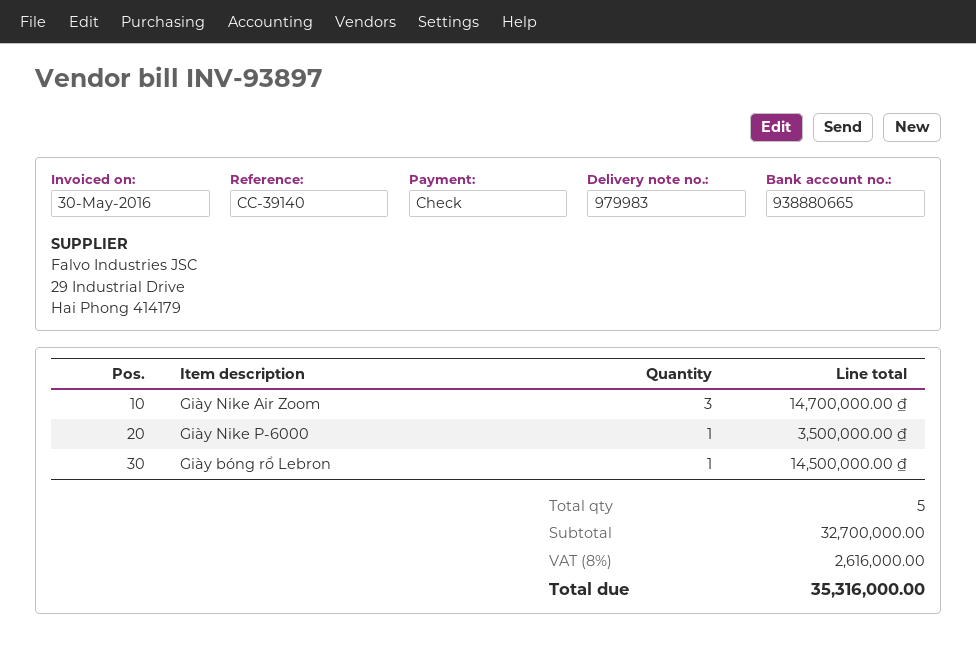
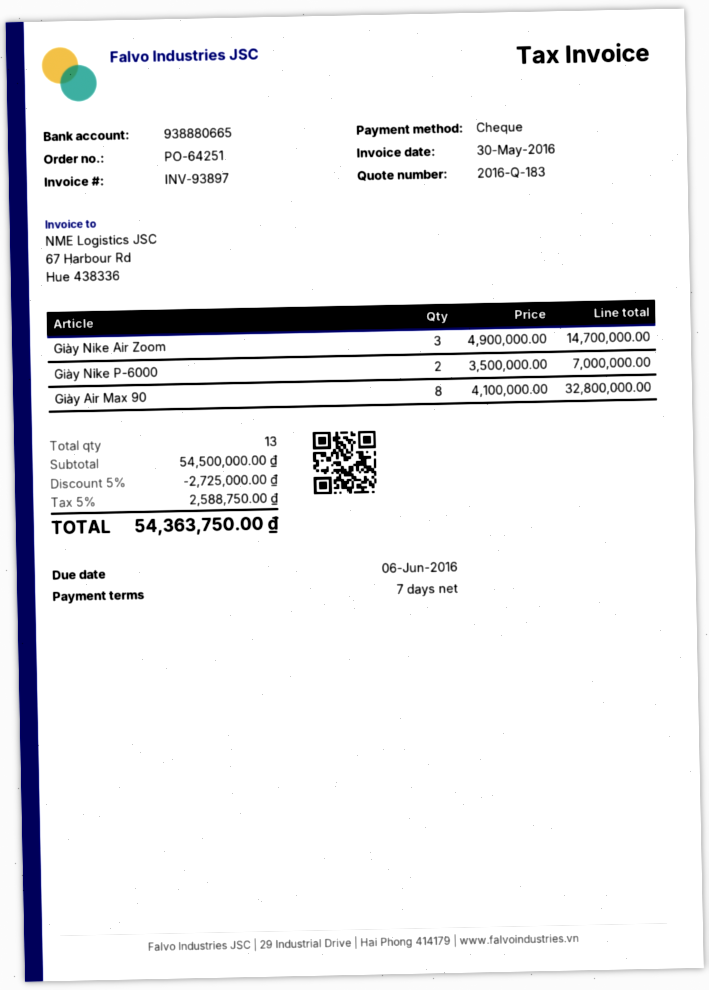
Giày Nike P-6000: 1 for 3500000.00 -> 2 for 7000000.00
Giày bóng rổ Lebron: 1 for 14500000.00 -> none
Giày Air Max 90: none -> 8 for 32800000.00
total quantity: 5 -> 13
subtotal: 32700000.00 -> 54500000.00
discount: none -> 5% = 2725000.00
tax: 8% = 2616000.00 -> 5% = 2588750.00
total: 35316000.00 -> 54363750.00

